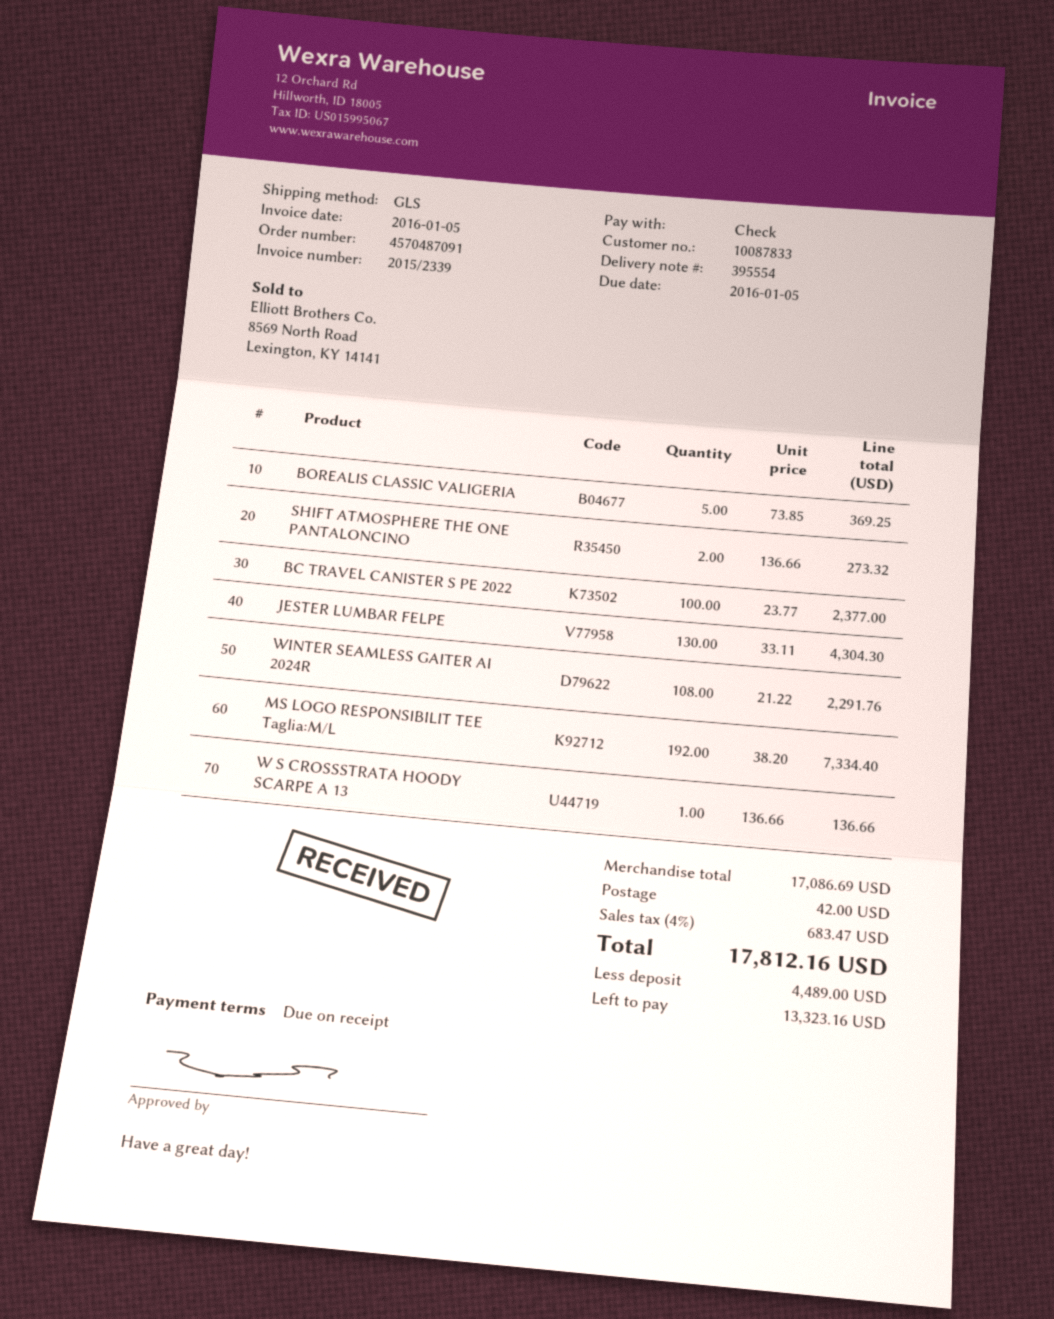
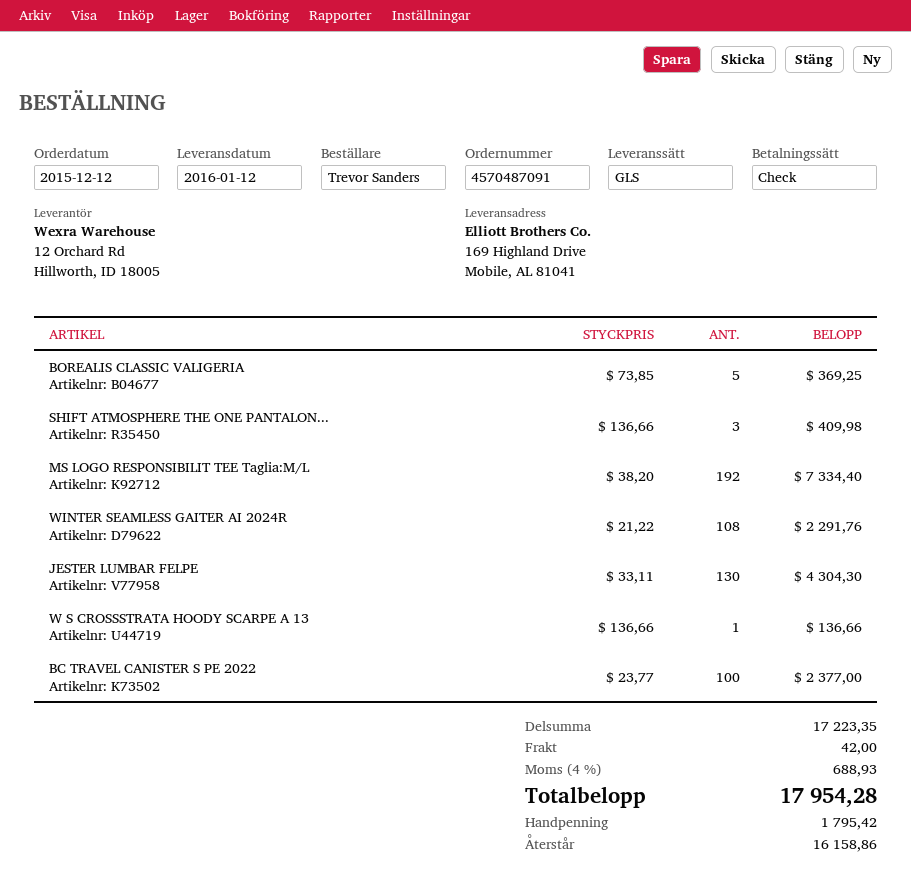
SHIFT ATMOSPHERE THE ONE PANTALONCINO: 2 x 136.66 = 273.32 -> 3 x 136.66 = 409.98
subtotal: 17086.69 -> 17223.35
tax: 4% = 683.47 -> 4% = 688.93
total: 17812.16 -> 17954.28
deposit: 4489.00 -> 1795.42
balance: 13323.16 -> 16158.86

